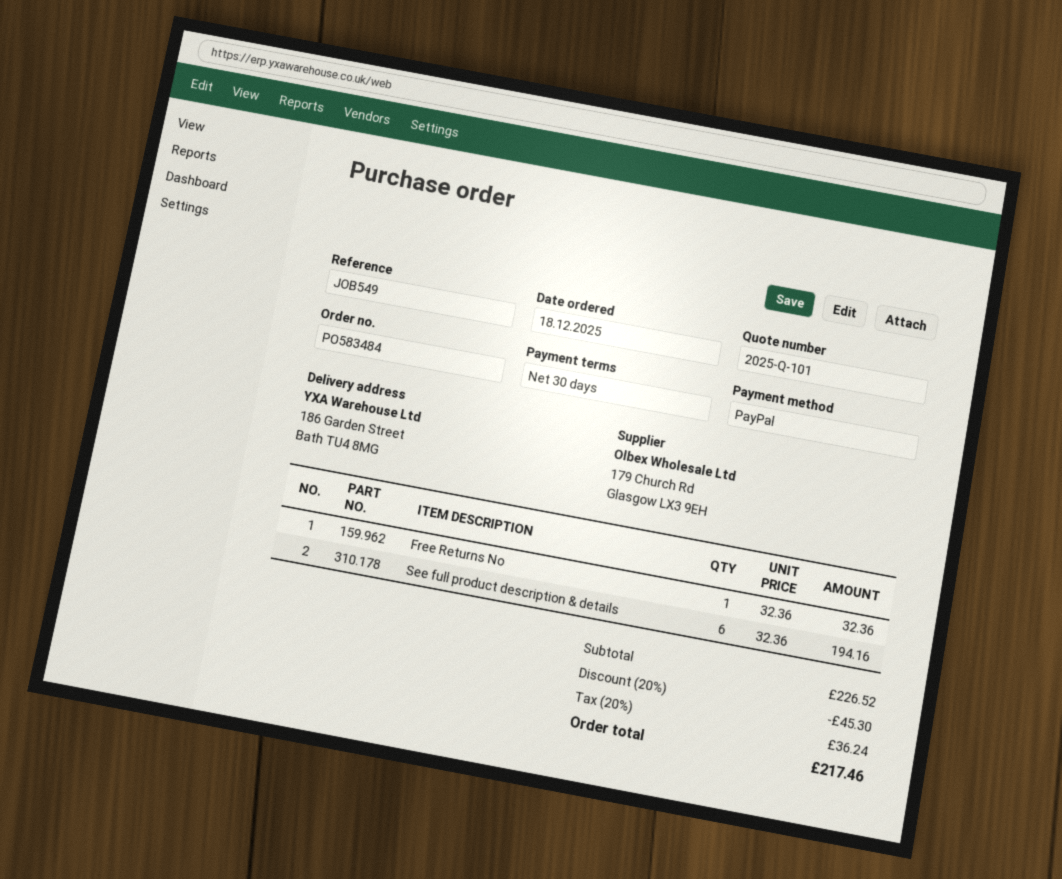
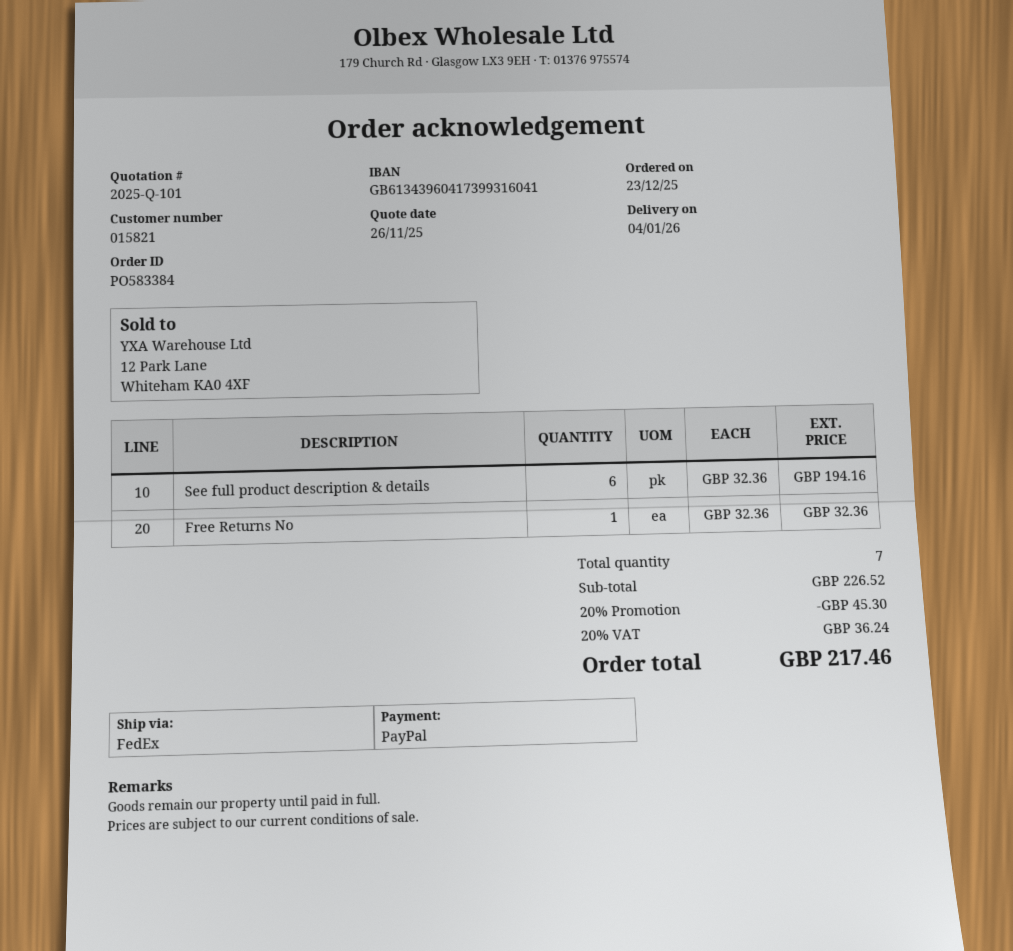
order number: PO583484 -> PO583384
order date: 2025-12-18 -> 2025-12-23

